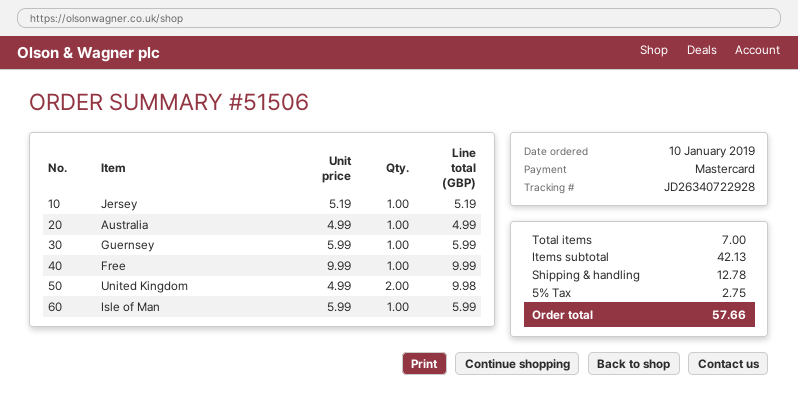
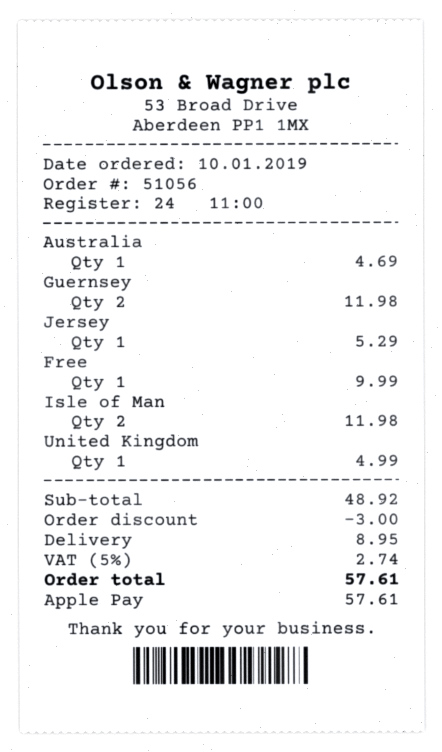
order number: 51506 -> 51056
payment method: Mastercard -> Apple Pay
Jersey: 1 for 5.19 -> 1 for 5.29
Australia: 1 for 4.99 -> 1 for 4.69
Guernsey: 1 for 5.99 -> 2 for 11.98
United Kingdom: 2 for 9.98 -> 1 for 4.99
Isle of Man: 1 for 5.99 -> 2 for 11.98
subtotal: 42.13 -> 48.92
discount: none -> 3.00
shipping: 12.78 -> 8.95
tax: 5% = 2.75 -> 5% = 2.74
total: 57.66 -> 57.61

